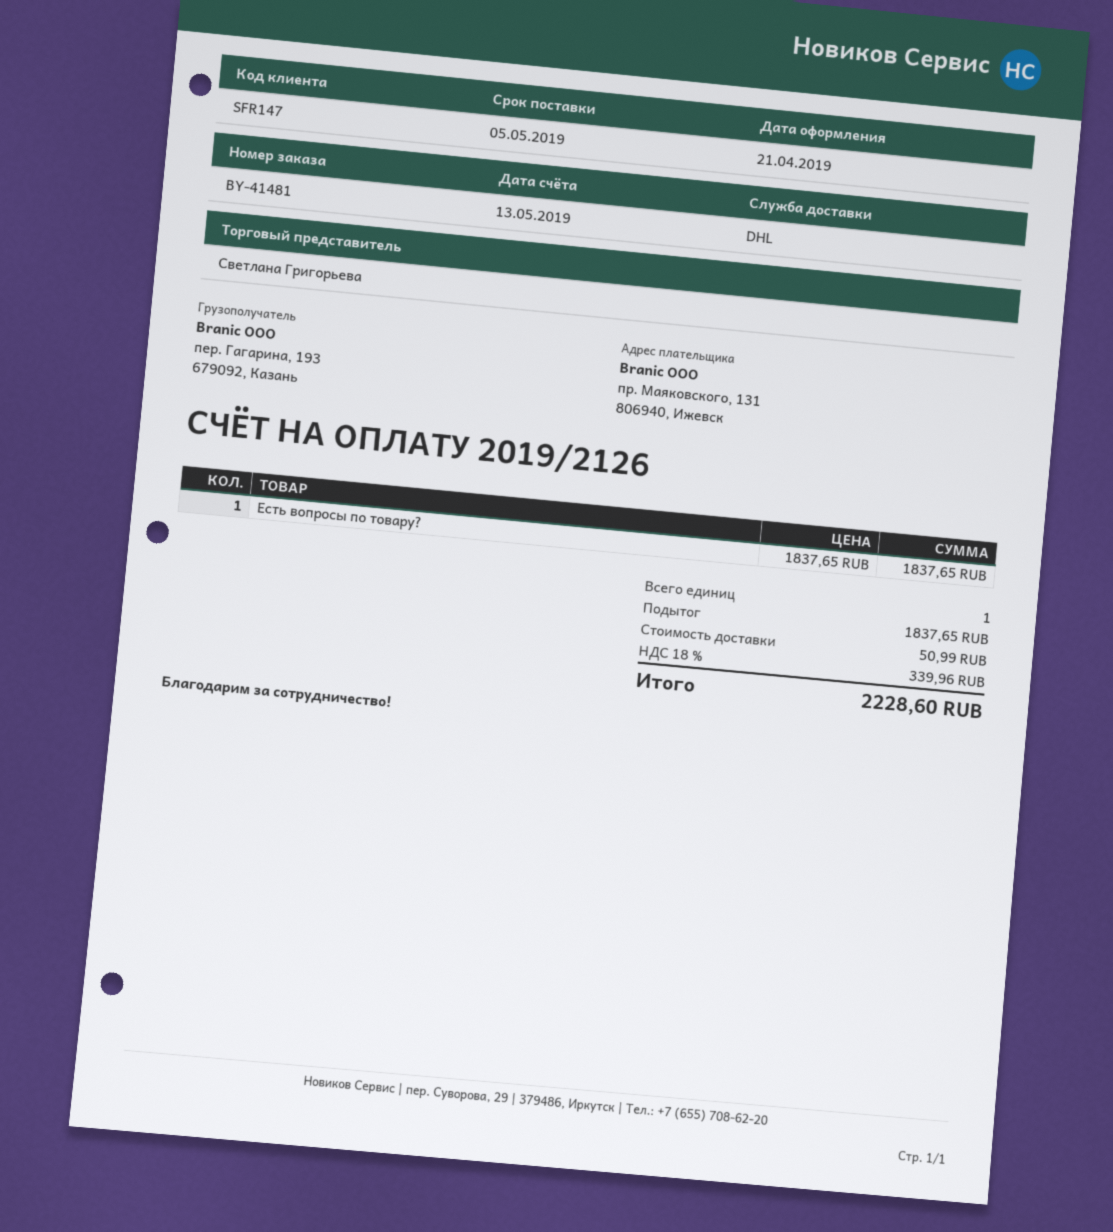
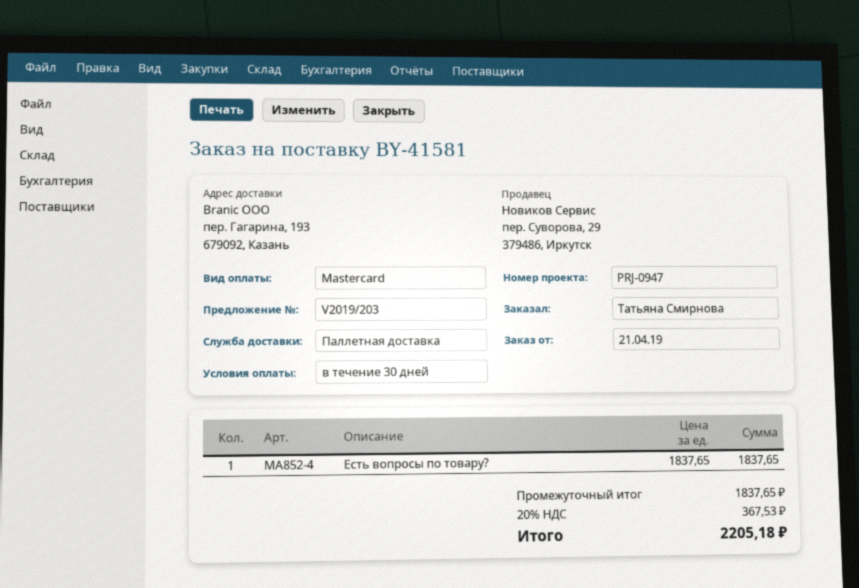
order number: BY-41481 -> BY-41581
shipping method: DHL -> pallet freight
shipping: 50.99 -> none
tax: 18% = 339.96 -> 20% = 367.53
total: 2228.60 -> 2205.18

